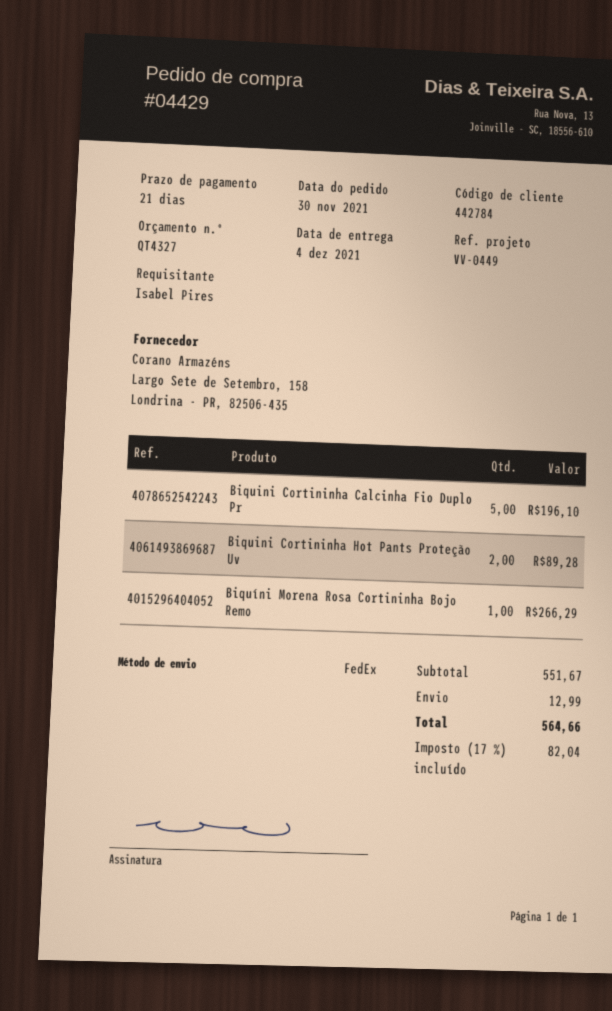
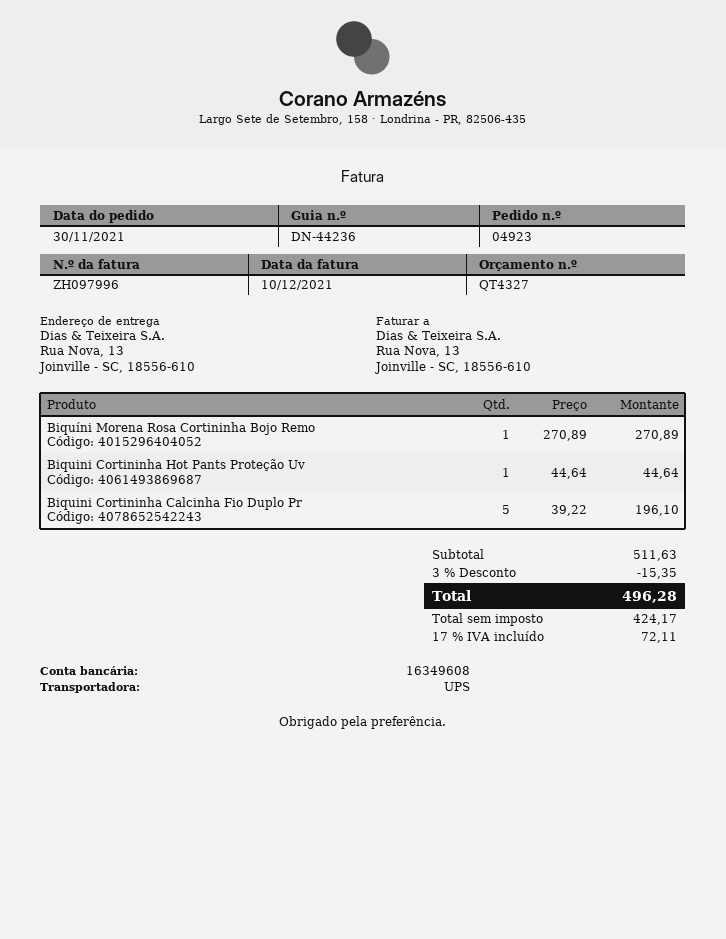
order number: 04429 -> 04923
shipping method: FedEx -> UPS
Biquini Cortininha Hot Pants Proteção Uv: 2 for 89.28 -> 1 for 44.64
Biquíni Morena Rosa Cortininha Bojo Remo: 1 for 266.29 -> 1 for 270.89
subtotal: 551.67 -> 511.63
discount: none -> 3% = 15.35
shipping: 12.99 -> none
tax: 17% = 82.04 -> 17% = 72.11
total: 564.66 -> 496.28

